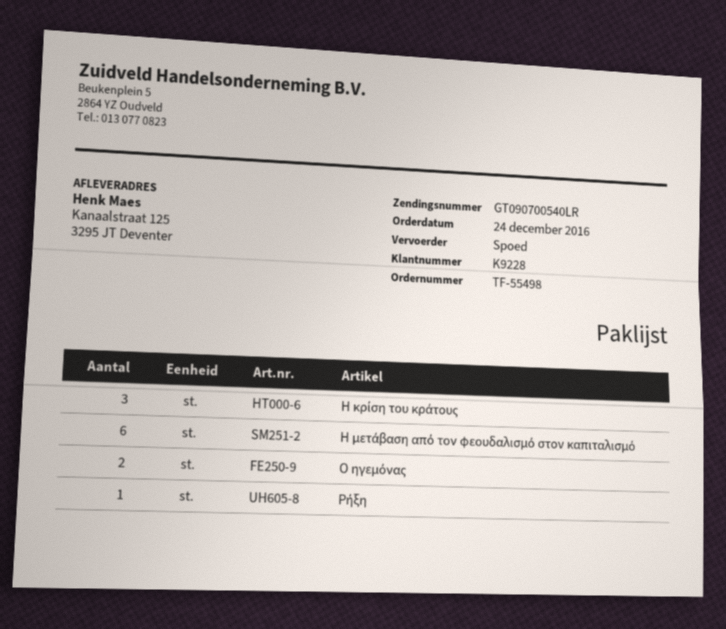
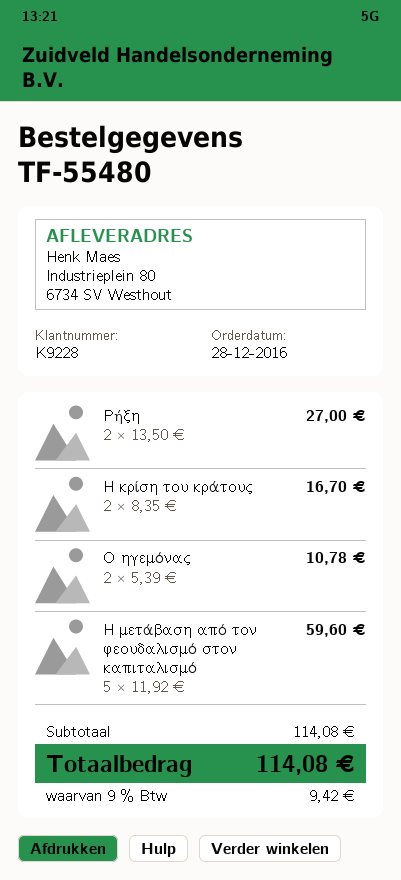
order number: TF-55498 -> TF-55480
order date: 2016-12-24 -> 2016-12-28
ship to: Kanaalstraat 125, 3295 JT Deventer -> Industrieplein 80, 6734 SV Westhout
Η κρίση του κράτους: 3 -> 2
Η μετάβαση από τον φεουδαλισμό στον καπιταλισμό: 6 -> 5
Ρήξη: 1 -> 2

